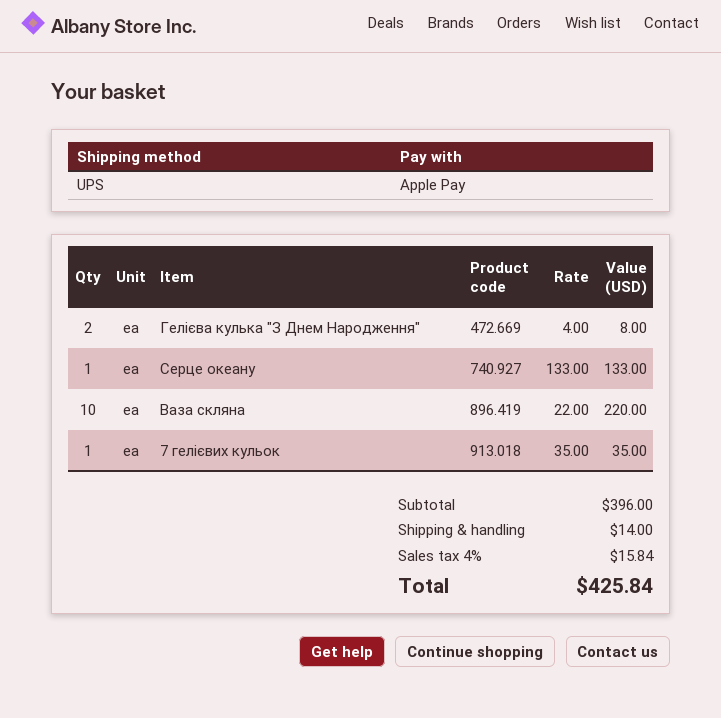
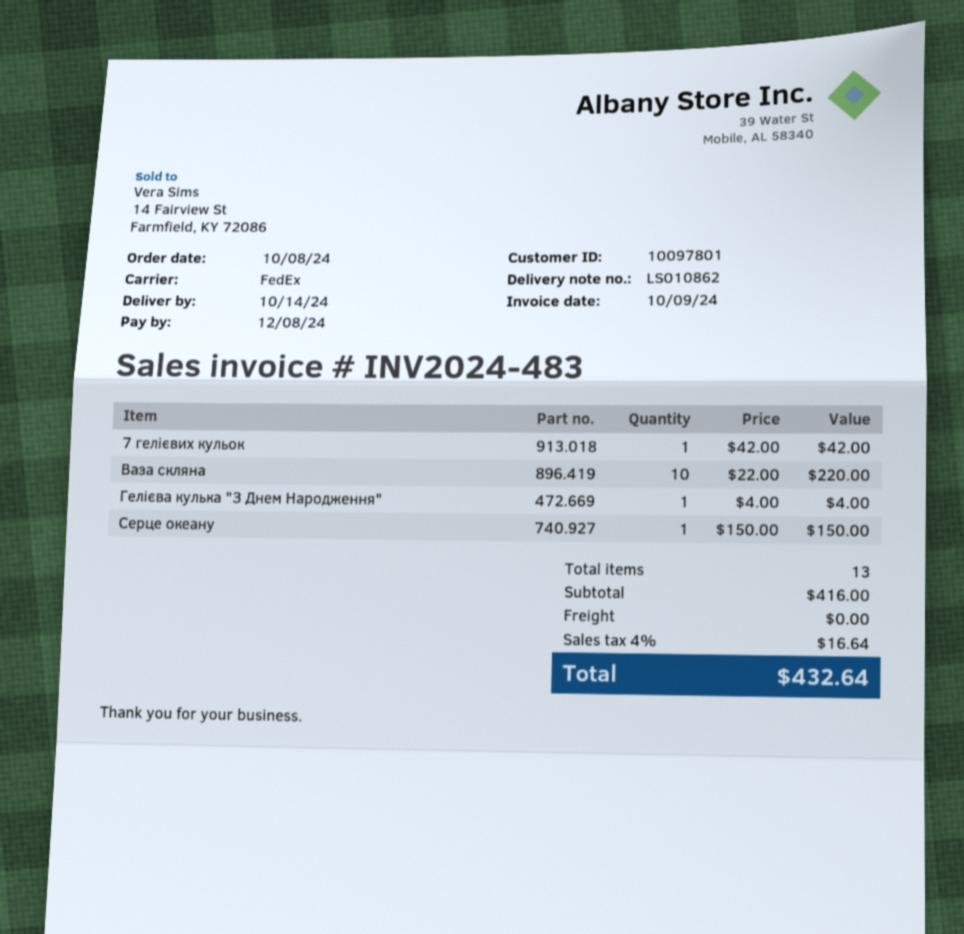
shipping method: UPS -> FedEx
Гелієва кулька "З Днем Народження": 2 x 4.00 = 8.00 -> 1 x 4.00 = 4.00
Серце океану: 1 x 133.00 = 133.00 -> 1 x 150.00 = 150.00
7 гелієвих кульок: 1 x 35.00 = 35.00 -> 1 x 42.00 = 42.00
subtotal: 396.00 -> 416.00
shipping: 14.00 -> 0.00
tax: 4% = 15.84 -> 4% = 16.64
total: 425.84 -> 432.64

